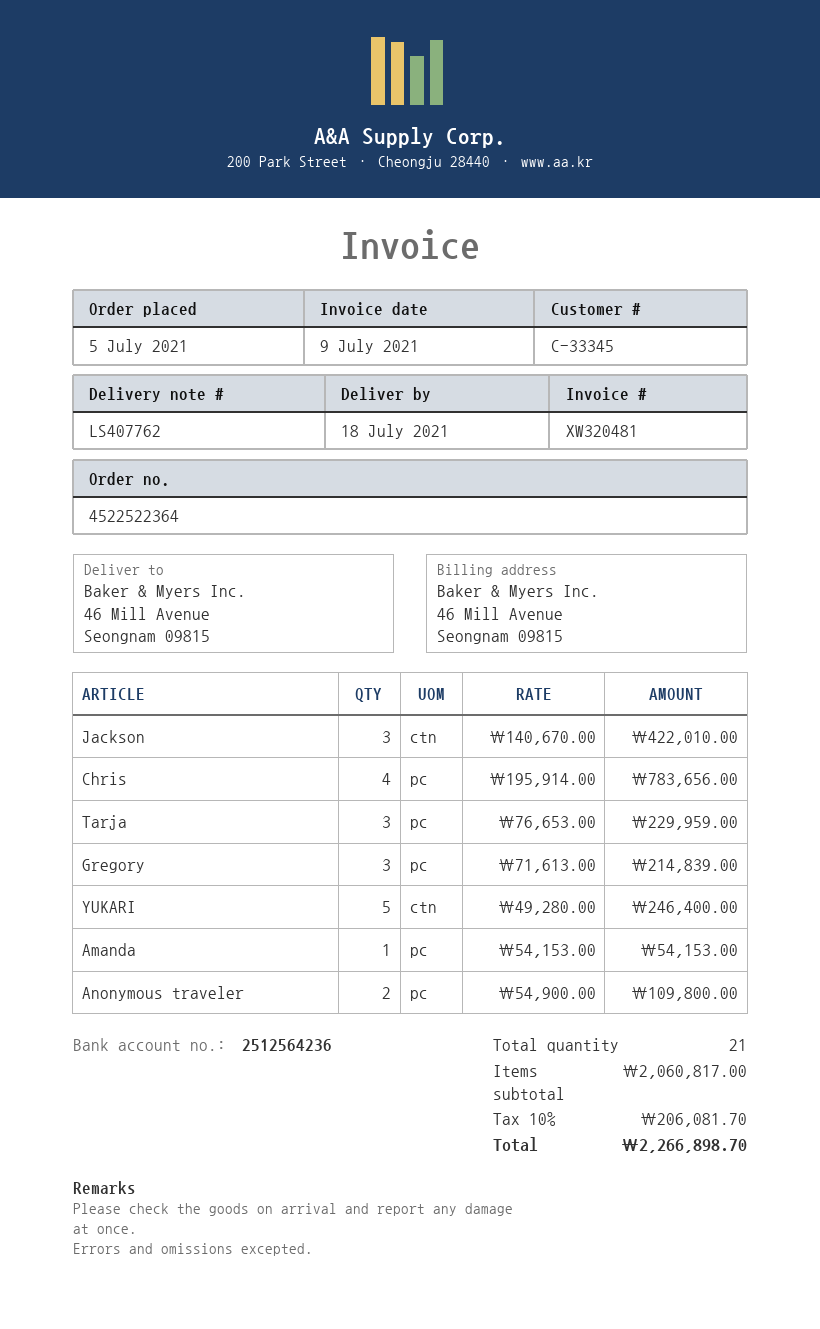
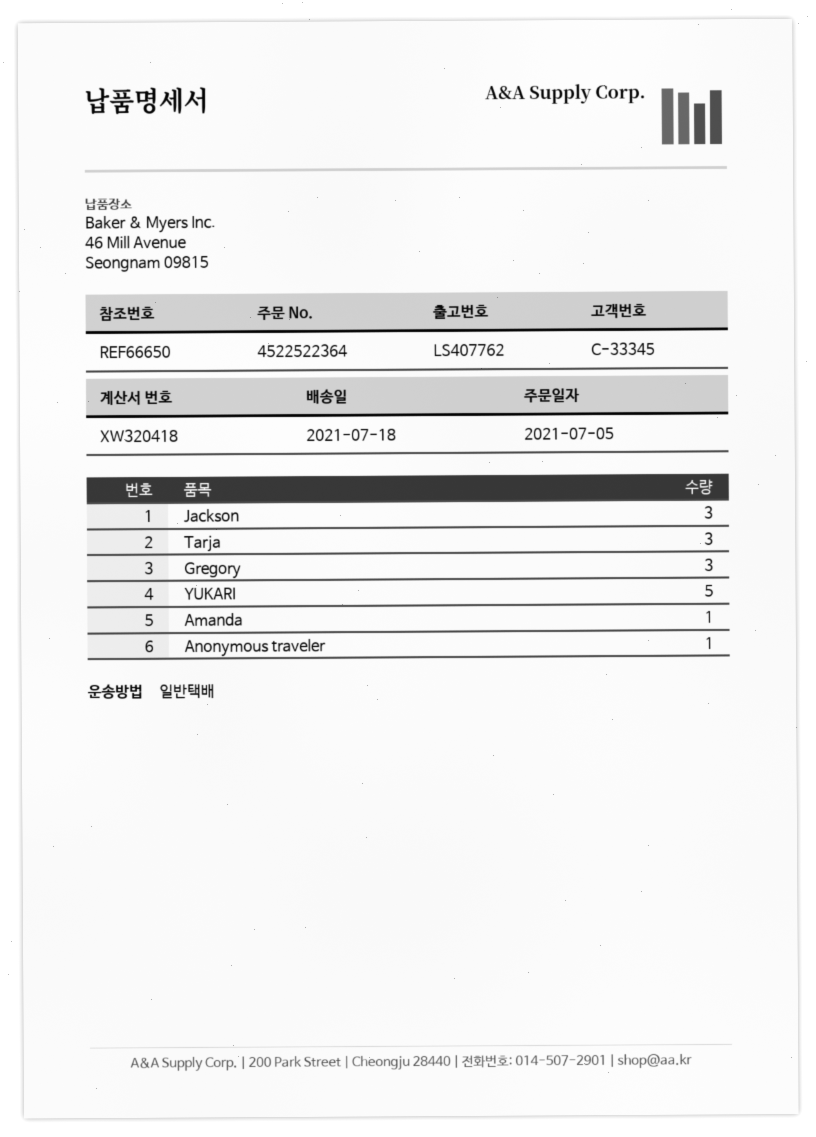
invoice number: XW320481 -> XW320418
Chris: 4 -> none
Anonymous traveler: 2 -> 1

